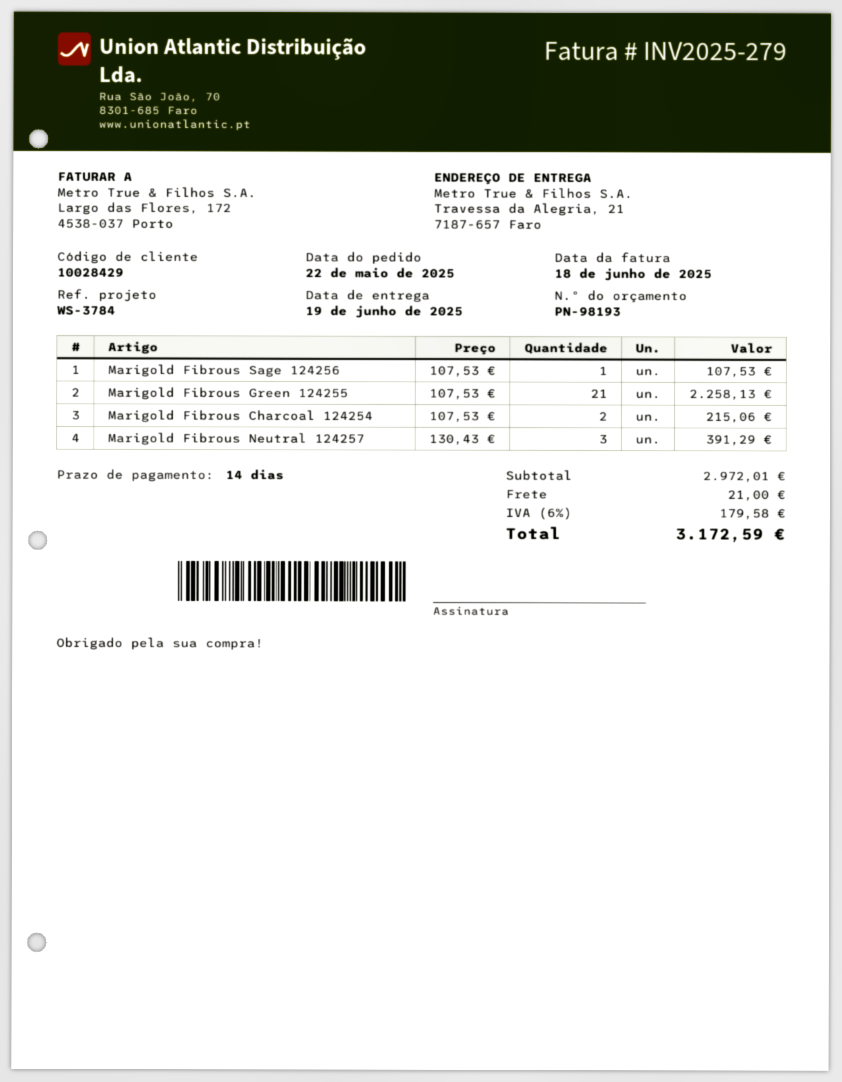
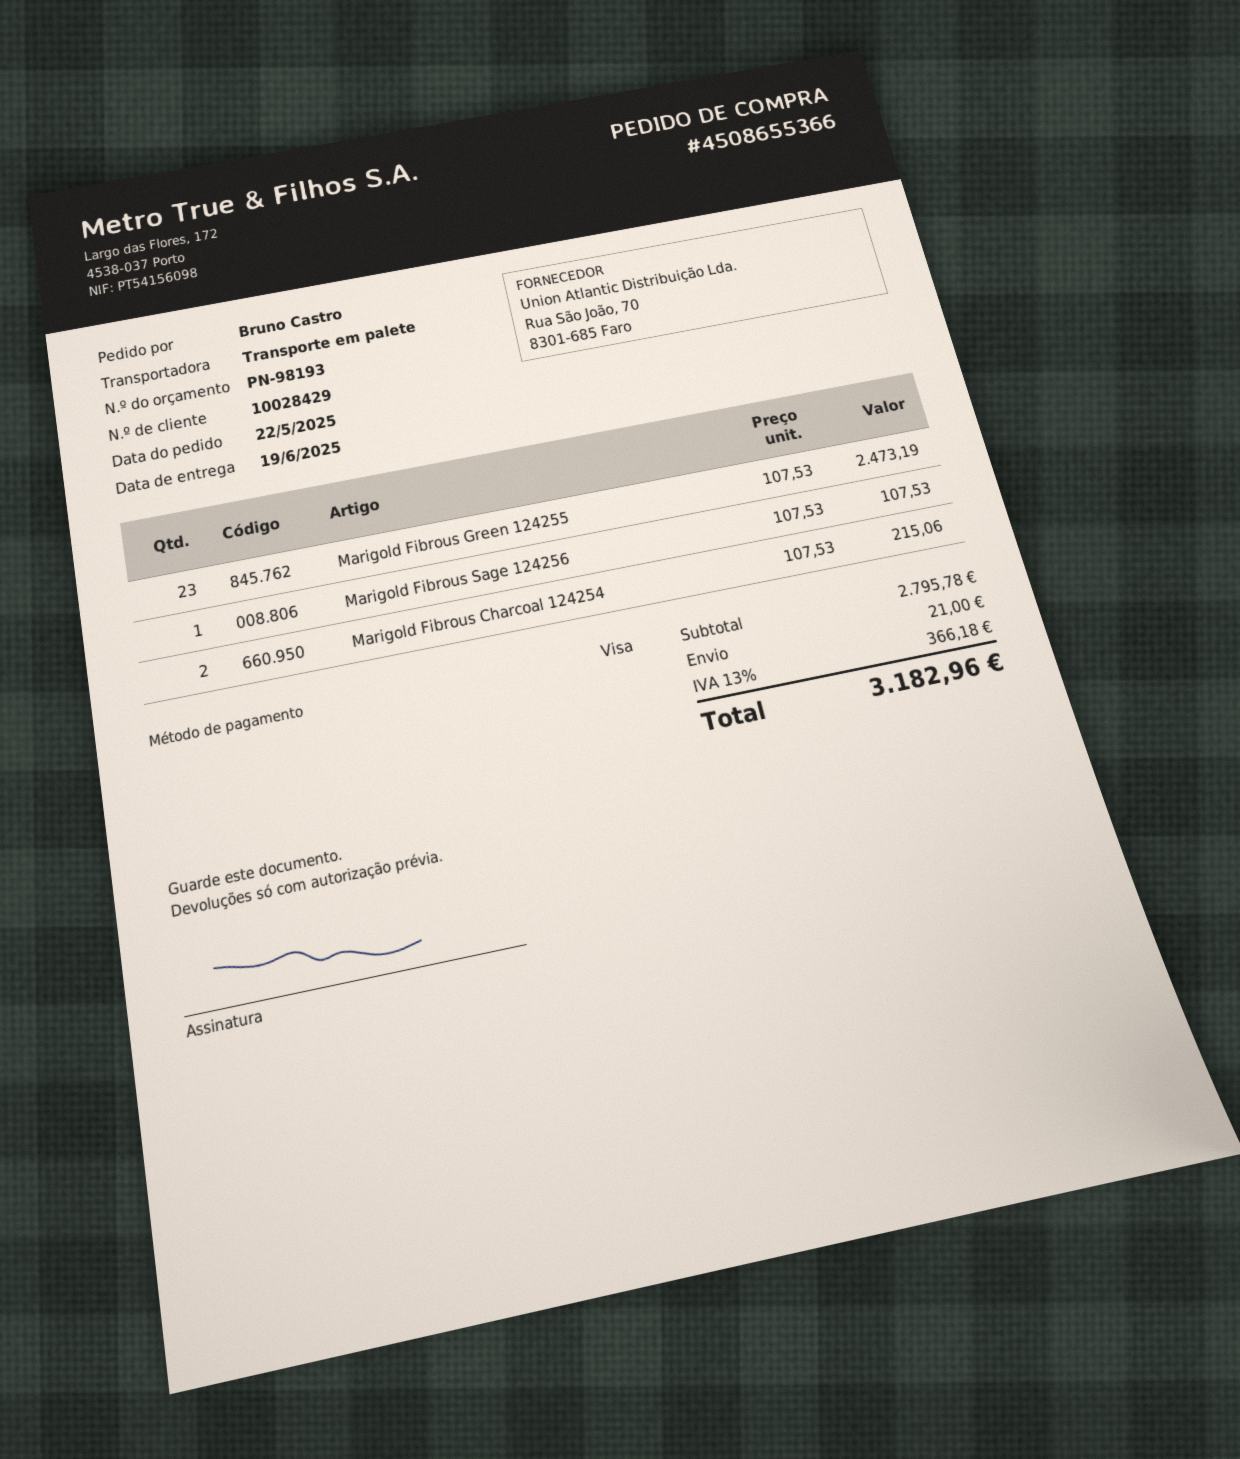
Marigold Fibrous Green 124255: 21 x 107.53 = 2258.13 -> 23 x 107.53 = 2473.19
Marigold Fibrous Neutral 124257: 3 x 130.43 = 391.29 -> none
subtotal: 2972.01 -> 2795.78
tax: 6% = 179.58 -> 13% = 366.18
total: 3172.59 -> 3182.96

